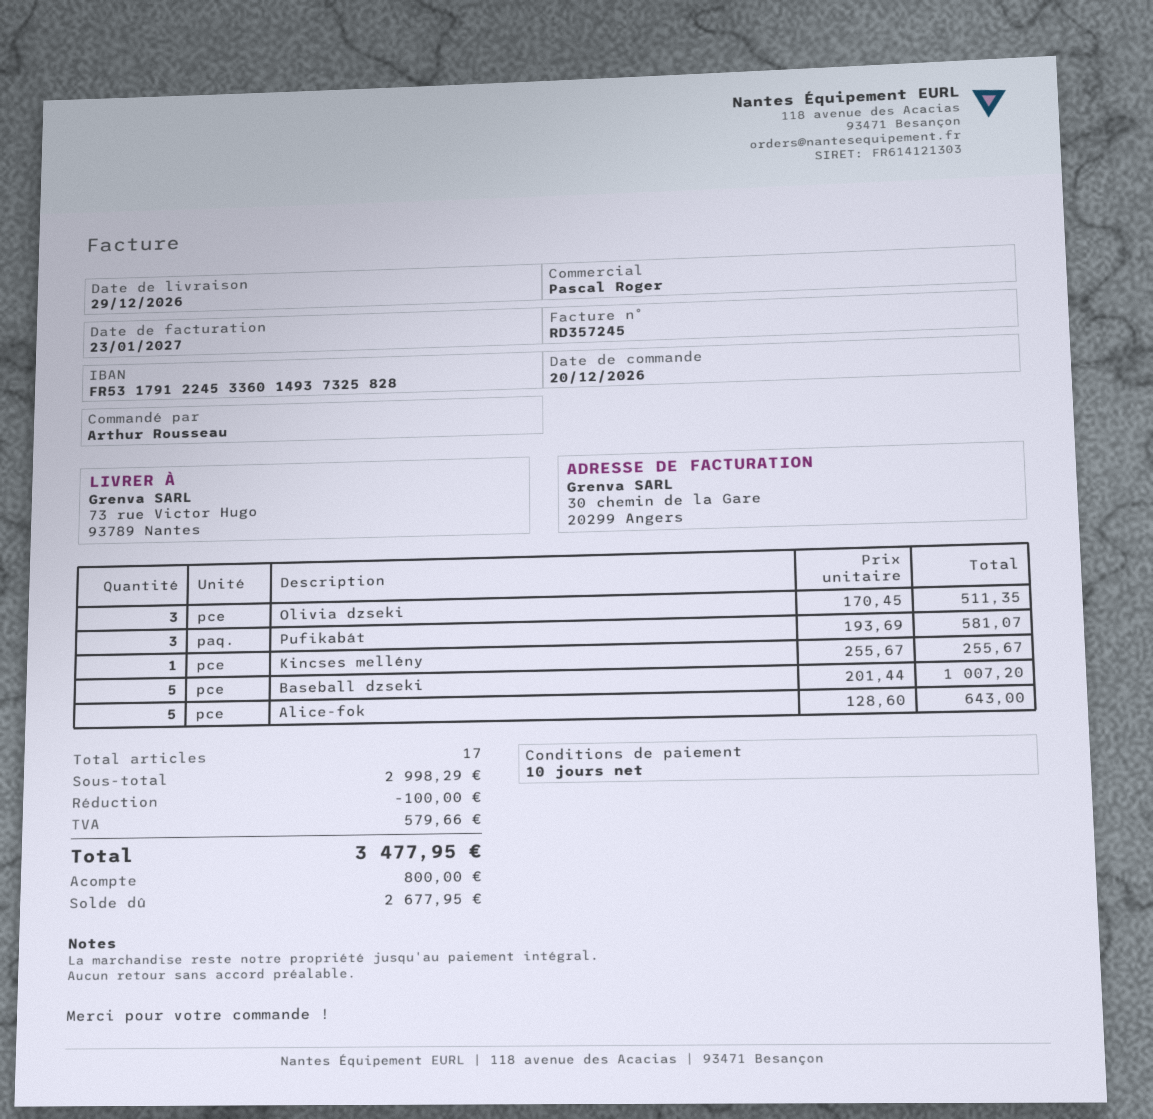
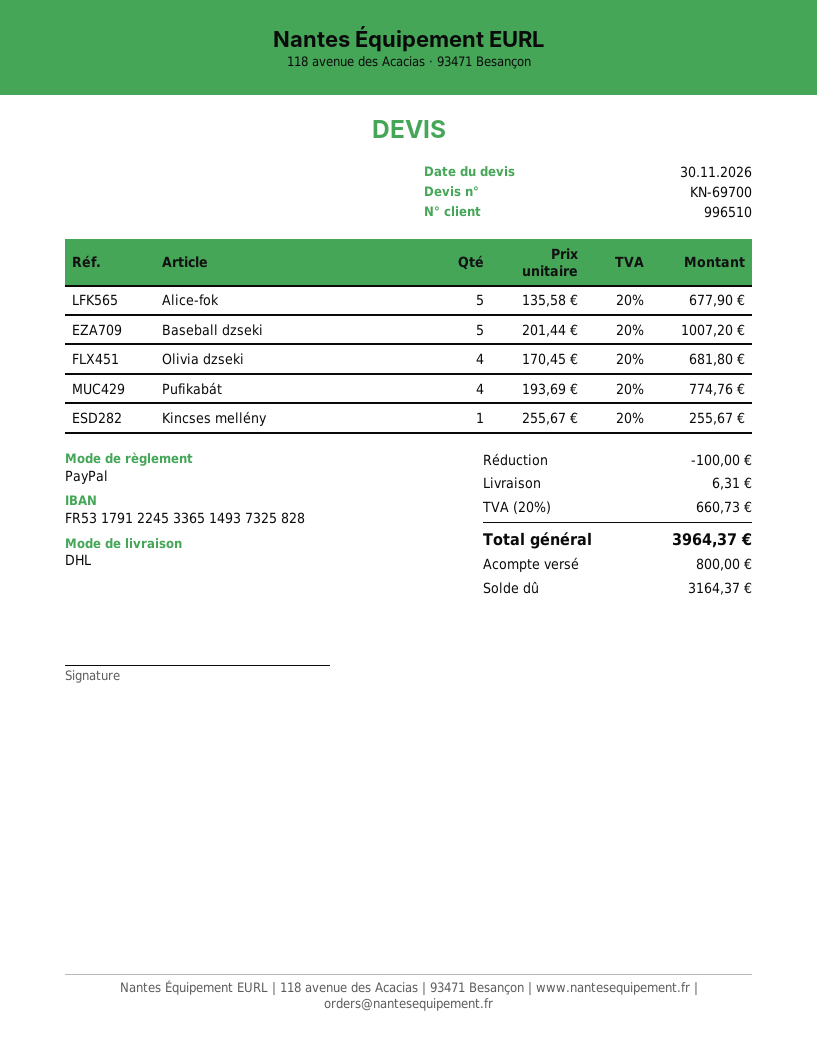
bank account: FR5317912245336014937325828 -> FR5317912245336514937325828
Olivia dzseki: 3 x 170.45 = 511.35 -> 4 x 170.45 = 681.80
Pufikabát: 3 x 193.69 = 581.07 -> 4 x 193.69 = 774.76
Alice-fok: 5 x 128.60 = 643.00 -> 5 x 135.58 = 677.90
shipping: none -> 6.31
tax: 579.66 -> 660.73
total: 3477.95 -> 3964.37
balance: 2677.95 -> 3164.37

